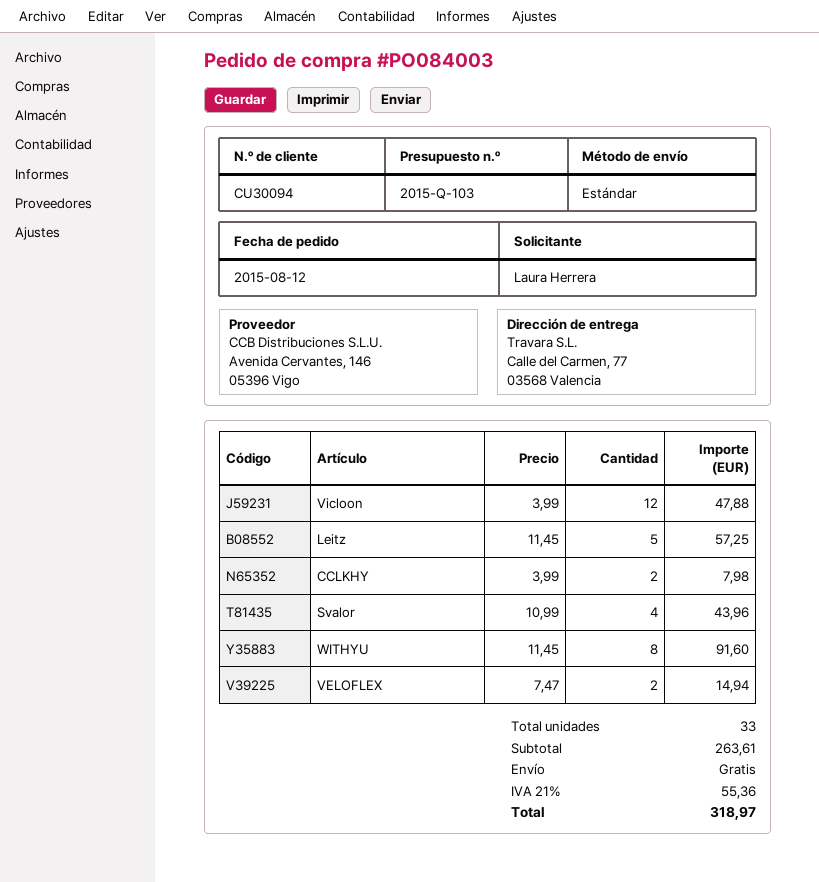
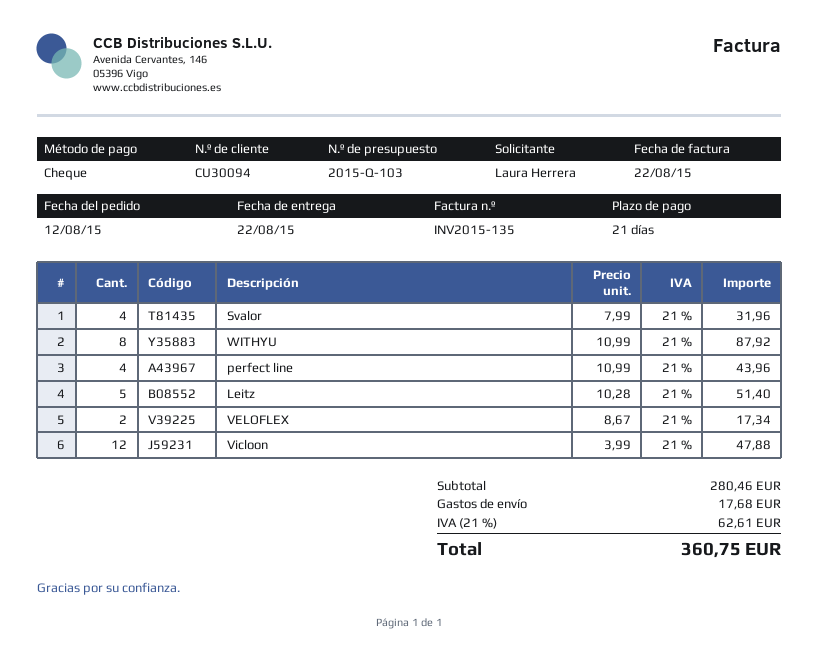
Leitz: 5 x 11.45 = 57.25 -> 5 x 10.28 = 51.40
CCLKHY: 2 x 3.99 = 7.98 -> none
Svalor: 4 x 10.99 = 43.96 -> 4 x 7.99 = 31.96
WITHYU: 8 x 11.45 = 91.60 -> 8 x 10.99 = 87.92
VELOFLEX: 2 x 7.47 = 14.94 -> 2 x 8.67 = 17.34
perfect line: none -> 4 x 10.99 = 43.96
subtotal: 263.61 -> 280.46
shipping: 0.00 -> 17.68
tax: 21% = 55.36 -> 21% = 62.61
total: 318.97 -> 360.75

